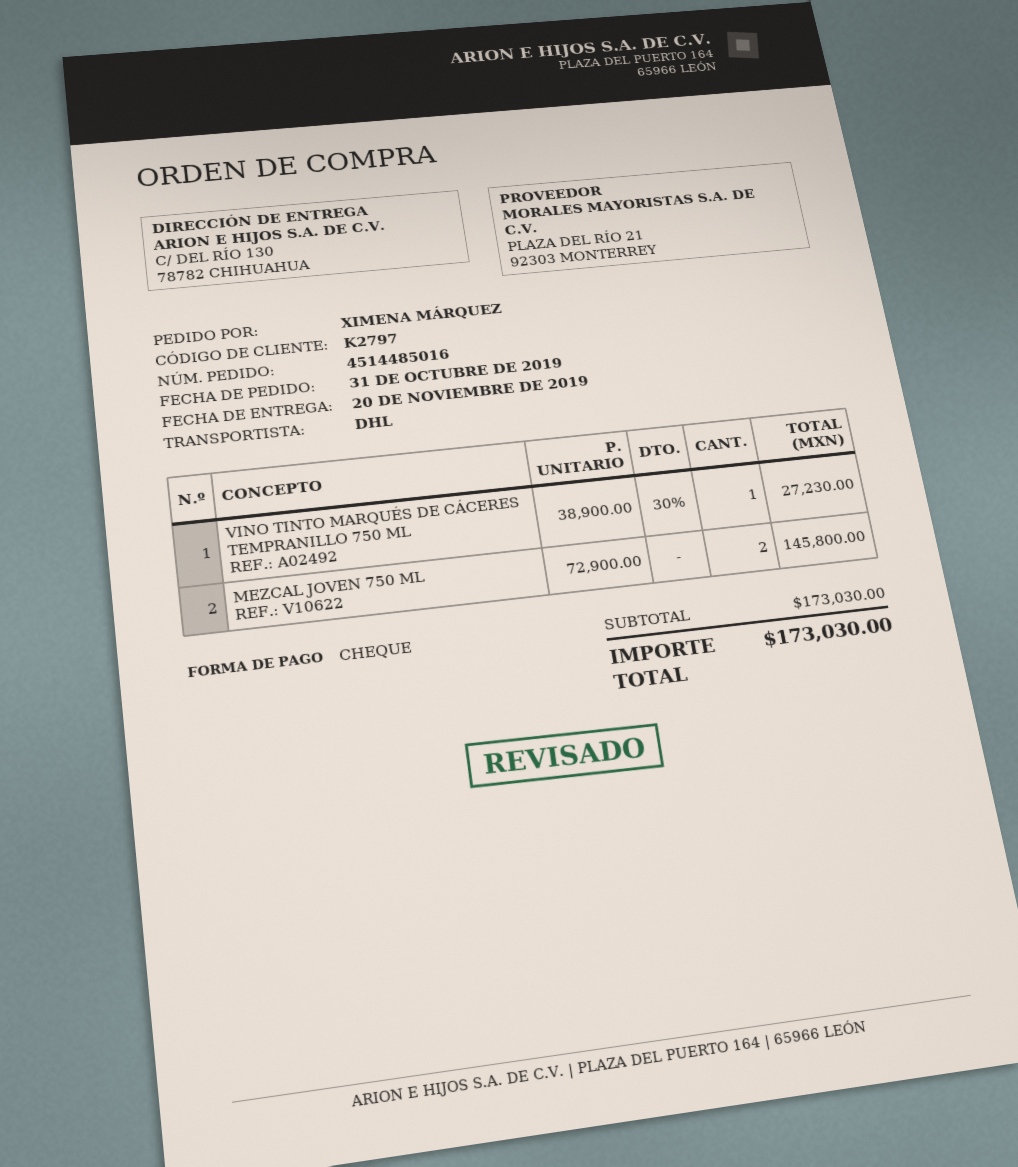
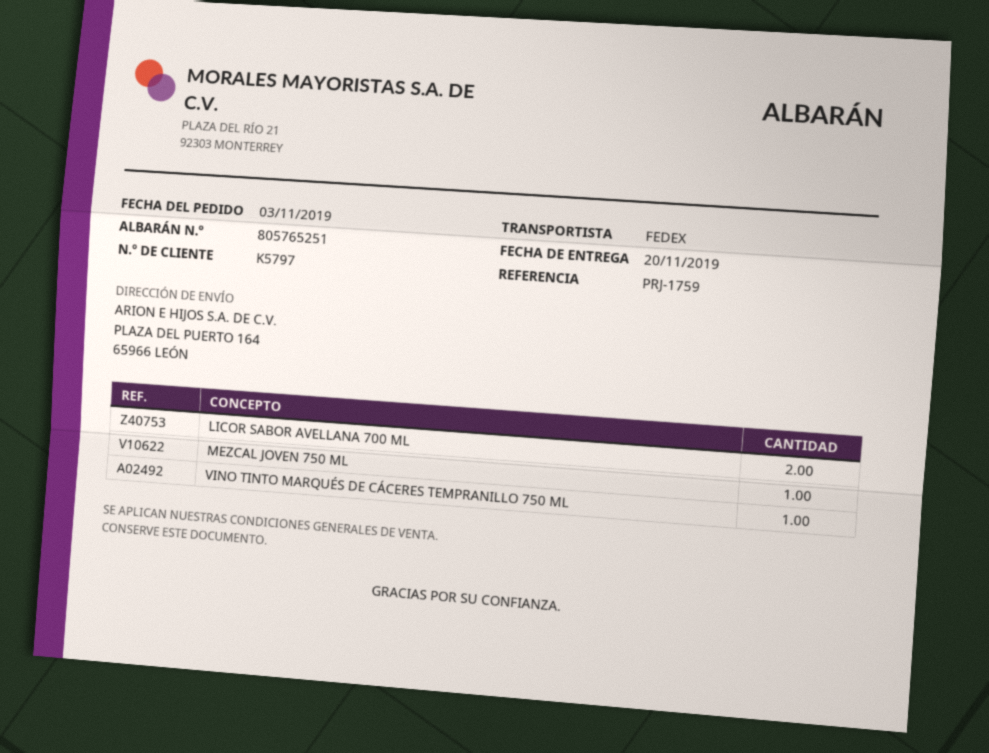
order date: 2019-10-31 -> 2019-11-03
customer number: K2797 -> K5797
shipping method: DHL -> FedEx
ship to: C/ DEL RÍO 130, 78782 CHIHUAHUA -> PLAZA DEL PUERTO 164, 65966 LEÓN
MEZCAL JOVEN 750 ML: 2 -> 1
LICOR SABOR AVELLANA 700 ML: none -> 2

